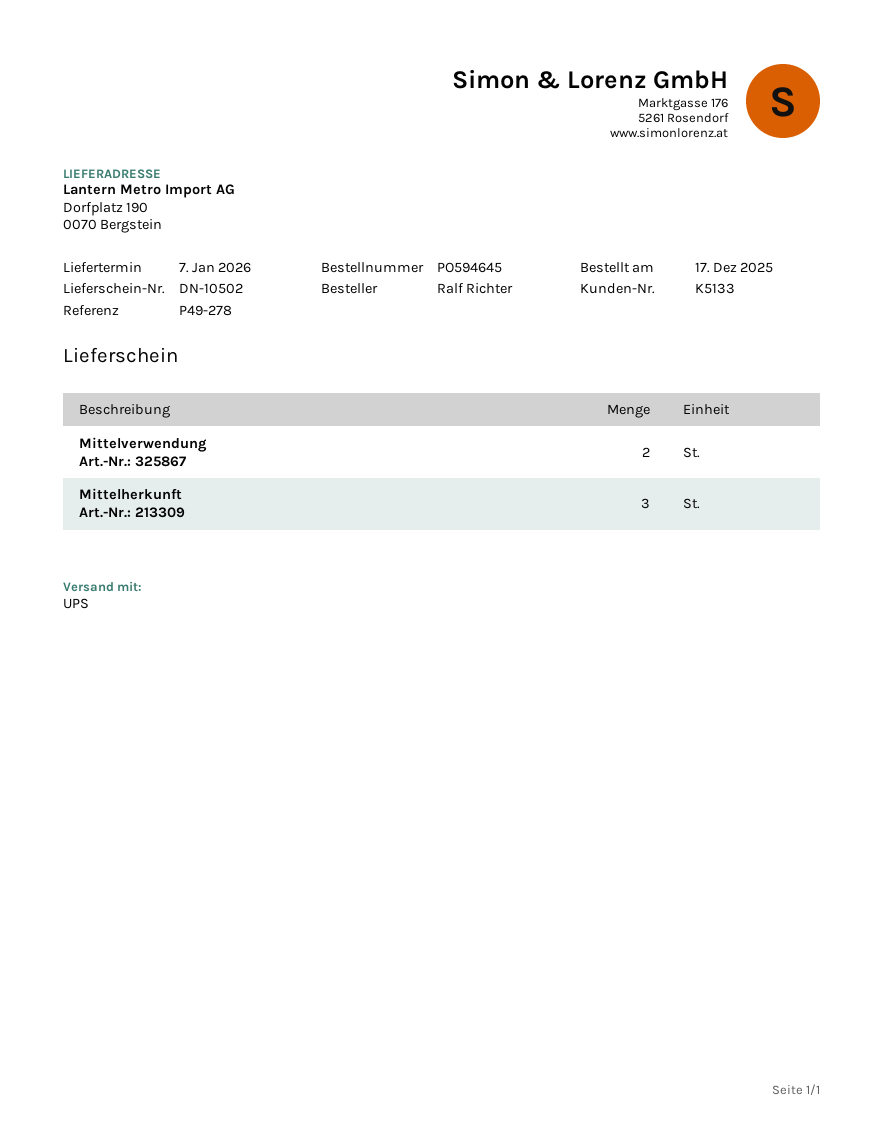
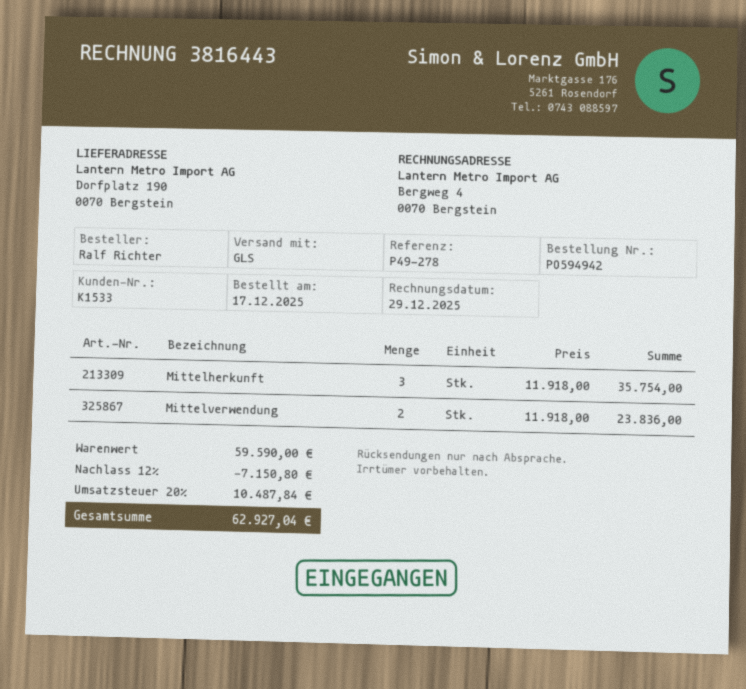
order number: PO594645 -> PO594942
customer number: K5133 -> K1533
shipping method: UPS -> GLS

